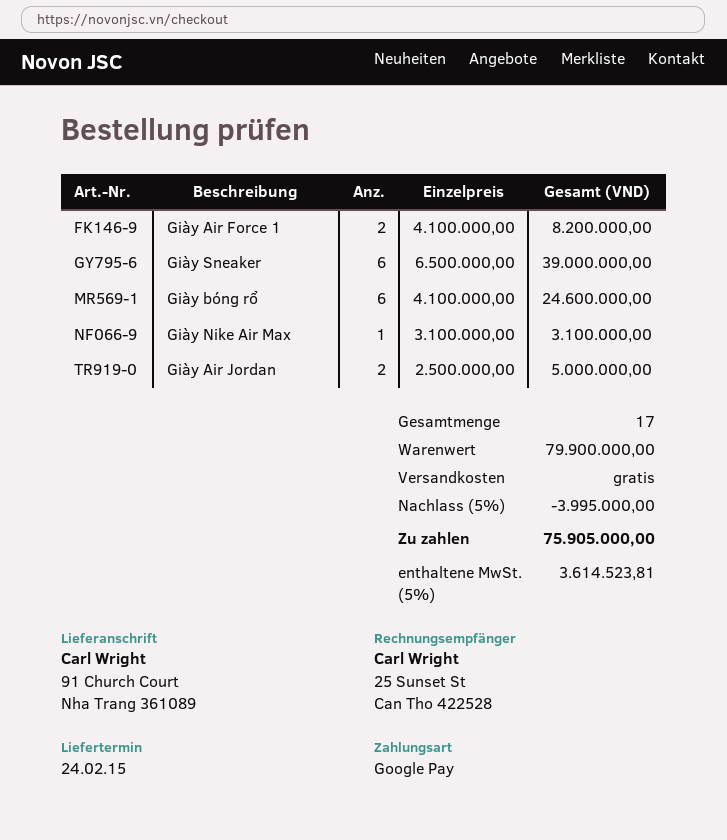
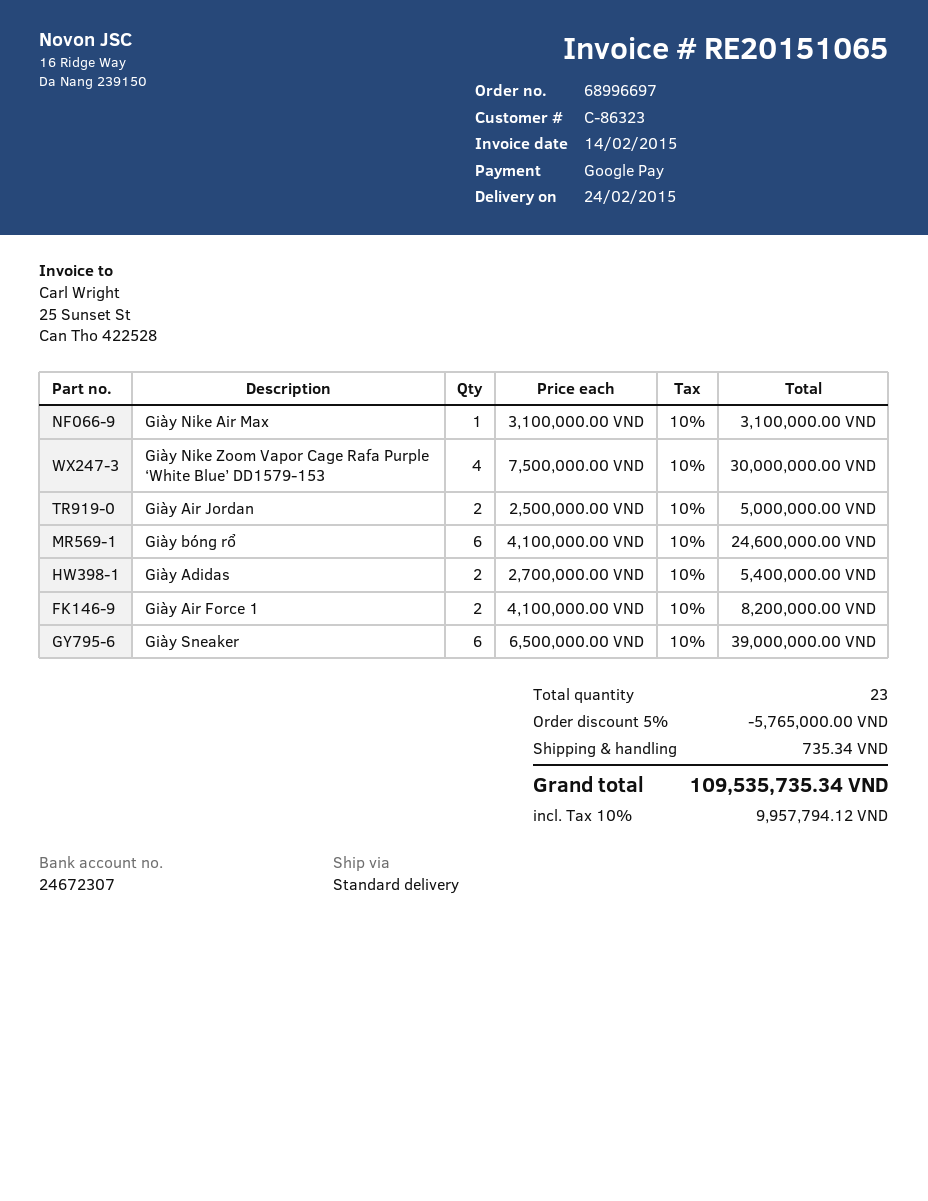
Giày Nike Zoom Vapor Cage Rafa Purple ‘White Blue’ DD1579-153: none -> 4 x 7500000.00 = 30000000.00
Giày Adidas: none -> 2 x 2700000.00 = 5400000.00
total quantity: 17 -> 23
discount: 5% = 3995000.00 -> 5% = 5765000.00
shipping: 0.00 -> 735.34
tax: 5% = 3614523.81 -> 10% = 9957794.12
total: 75905000.00 -> 109535735.34

